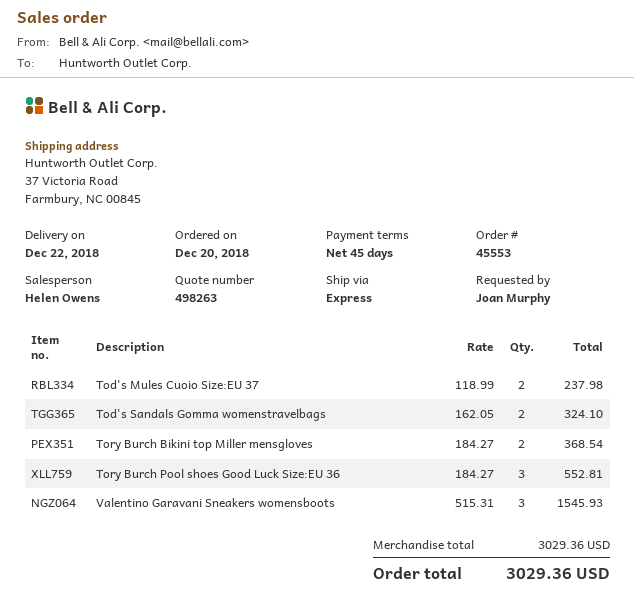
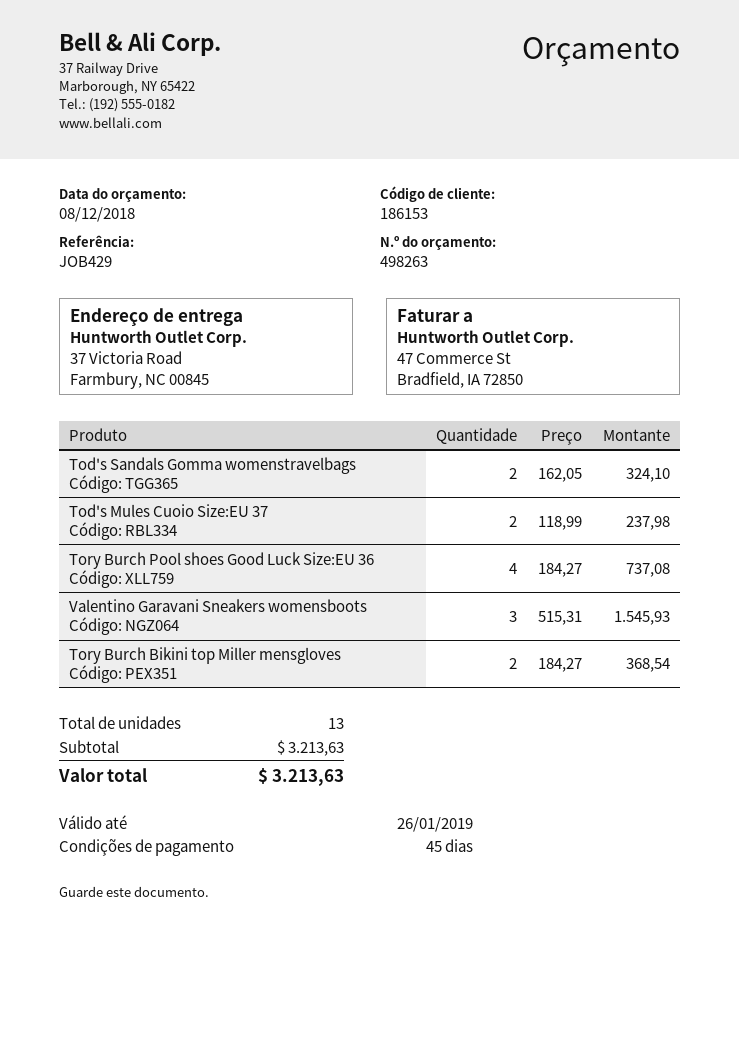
Tory Burch Pool shoes Good Luck Size:EU 36: 3 x 184.27 = 552.81 -> 4 x 184.27 = 737.08
subtotal: 3029.36 -> 3213.63
total: 3029.36 -> 3213.63

